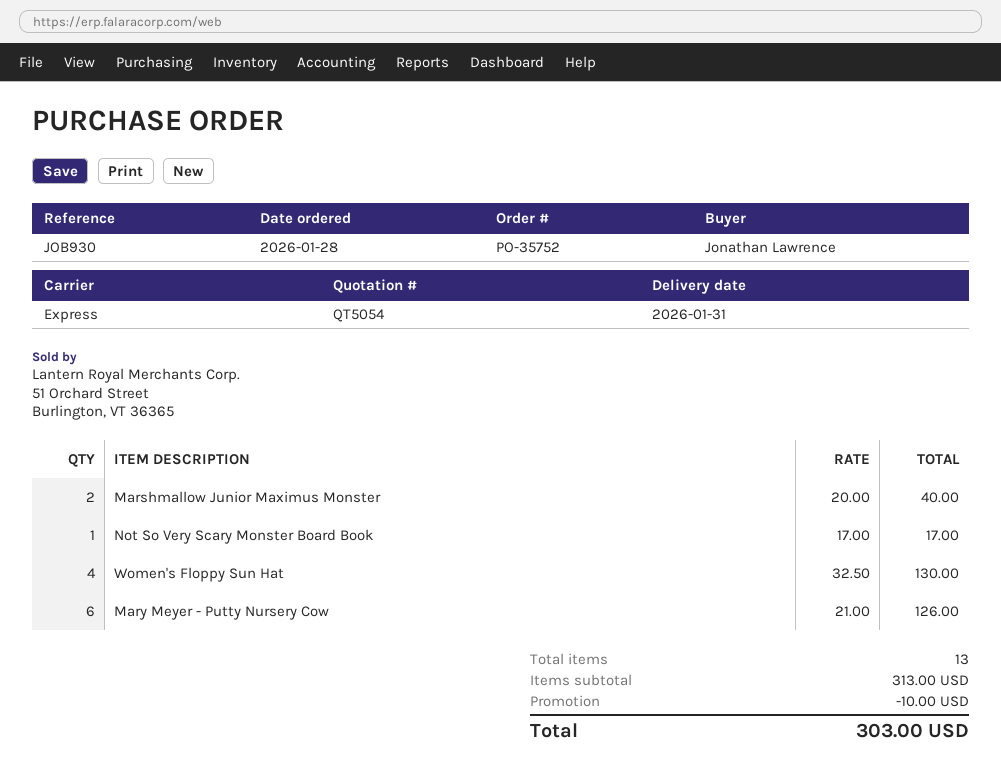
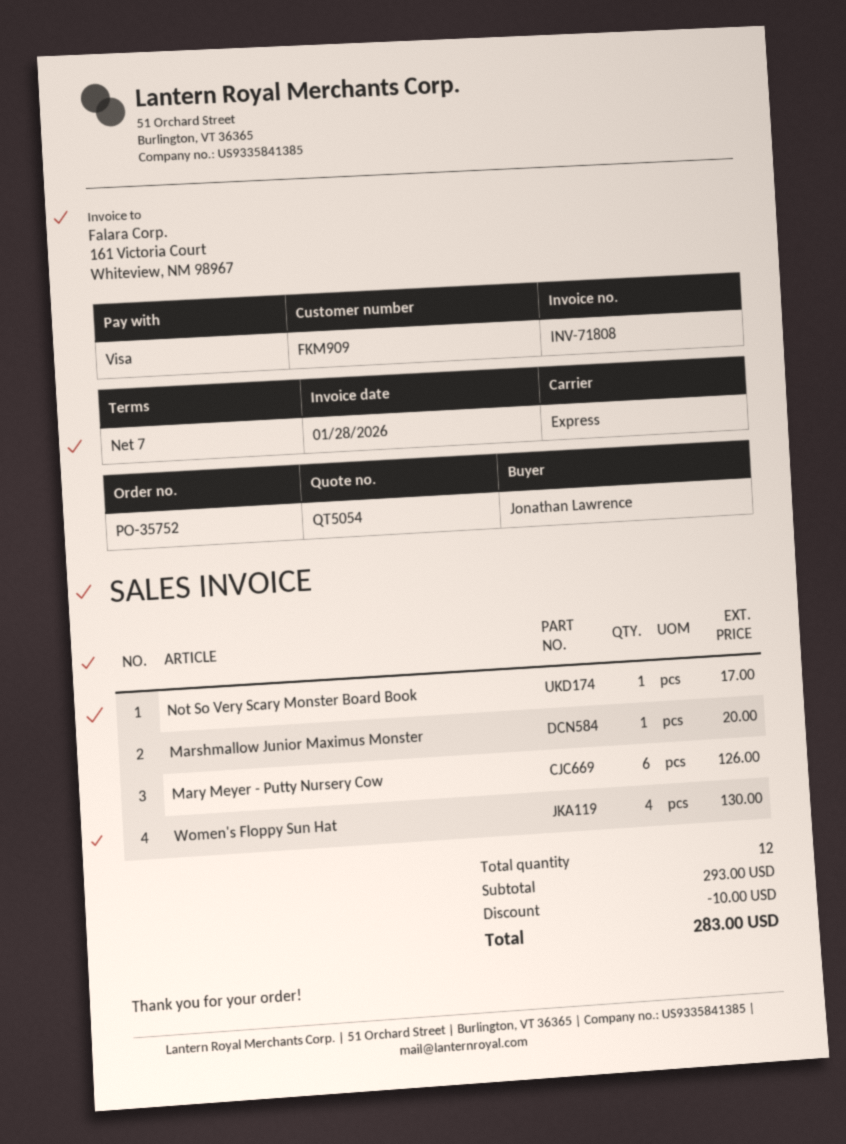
Marshmallow Junior Maximus Monster: 2 for 40.00 -> 1 for 20.00
total quantity: 13 -> 12
subtotal: 313.00 -> 293.00
total: 303.00 -> 283.00

